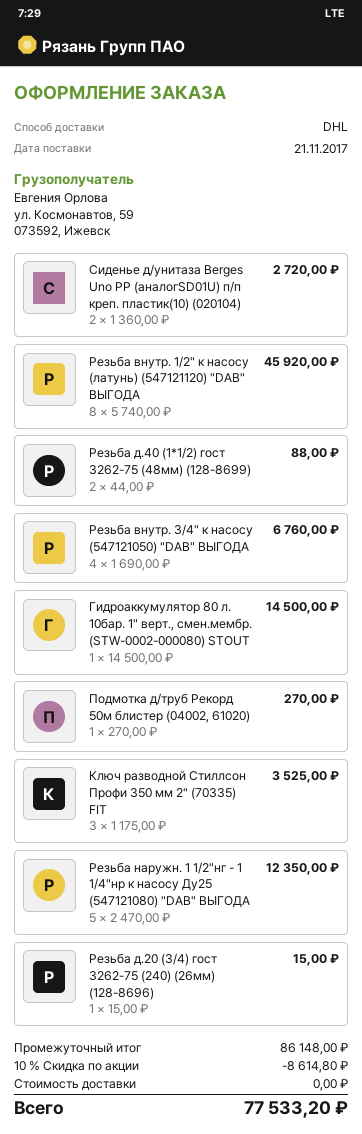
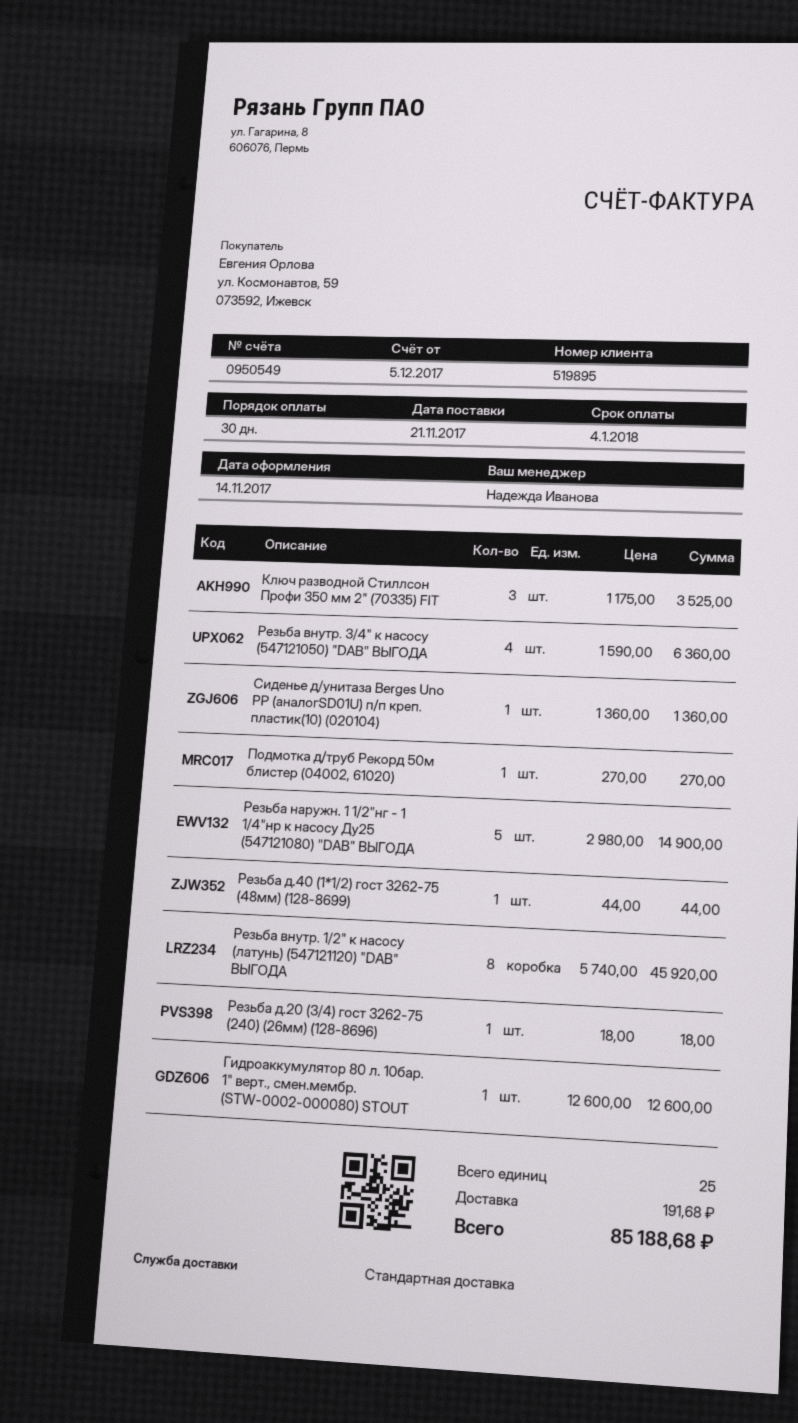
shipping method: DHL -> standard
Сиденье д/унитаза Berges Uno РР (аналогSD01U) п/п креп. пластик(10) (020104): 2 x 1360.00 = 2720.00 -> 1 x 1360.00 = 1360.00
Резьба д.40 (1*1/2) гост 3262-75 (48мм) (128-8699): 2 x 44.00 = 88.00 -> 1 x 44.00 = 44.00
Резьба внутр. 3/4" к насосу (547121050) "DAB" ВЫГОДА: 4 x 1690.00 = 6760.00 -> 4 x 1590.00 = 6360.00
Гидроаккумулятор 80 л. 10бар. 1" верт., смен.мембр. (STW-0002-000080) STOUT: 1 x 14500.00 = 14500.00 -> 1 x 12600.00 = 12600.00
Резьба наружн. 1 1/2"нг - 1 1/4"нр к насосу Ду25 (547121080) "DAB" ВЫГОДА: 5 x 2470.00 = 12350.00 -> 5 x 2980.00 = 14900.00
Резьба д.20 (3/4) гост 3262-75 (240) (26мм) (128-8696): 1 x 15.00 = 15.00 -> 1 x 18.00 = 18.00
discount: 10% = 8614.80 -> none
shipping: 0.00 -> 191.68
total: 77533.20 -> 85188.68

